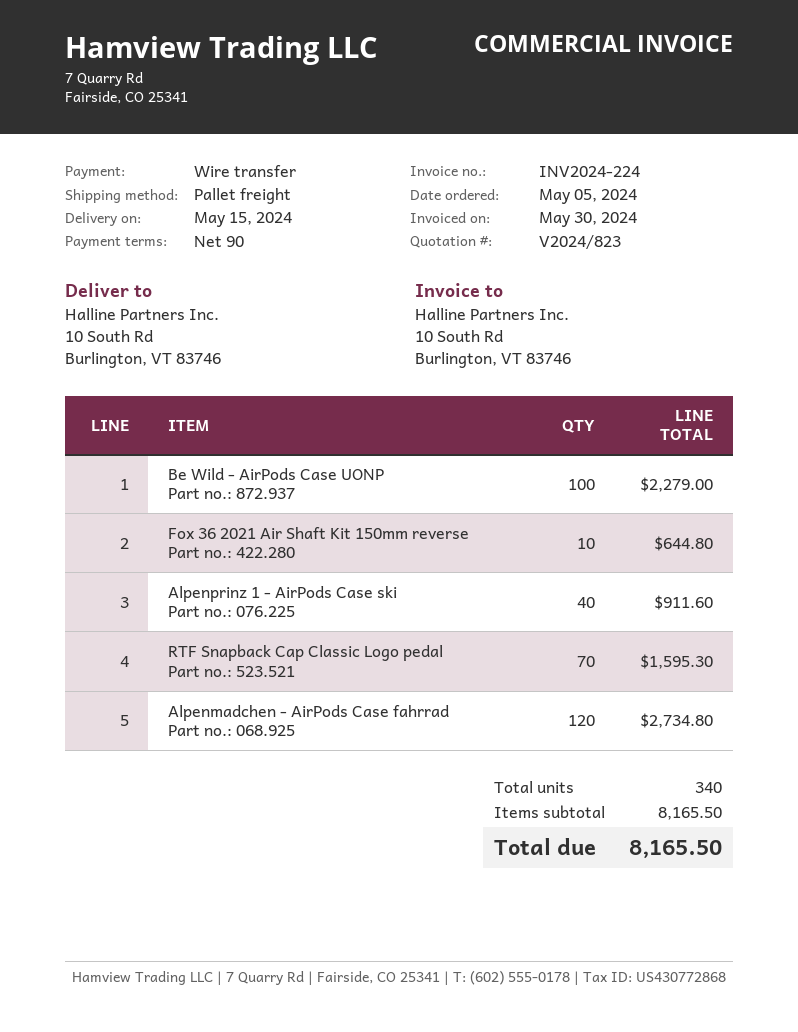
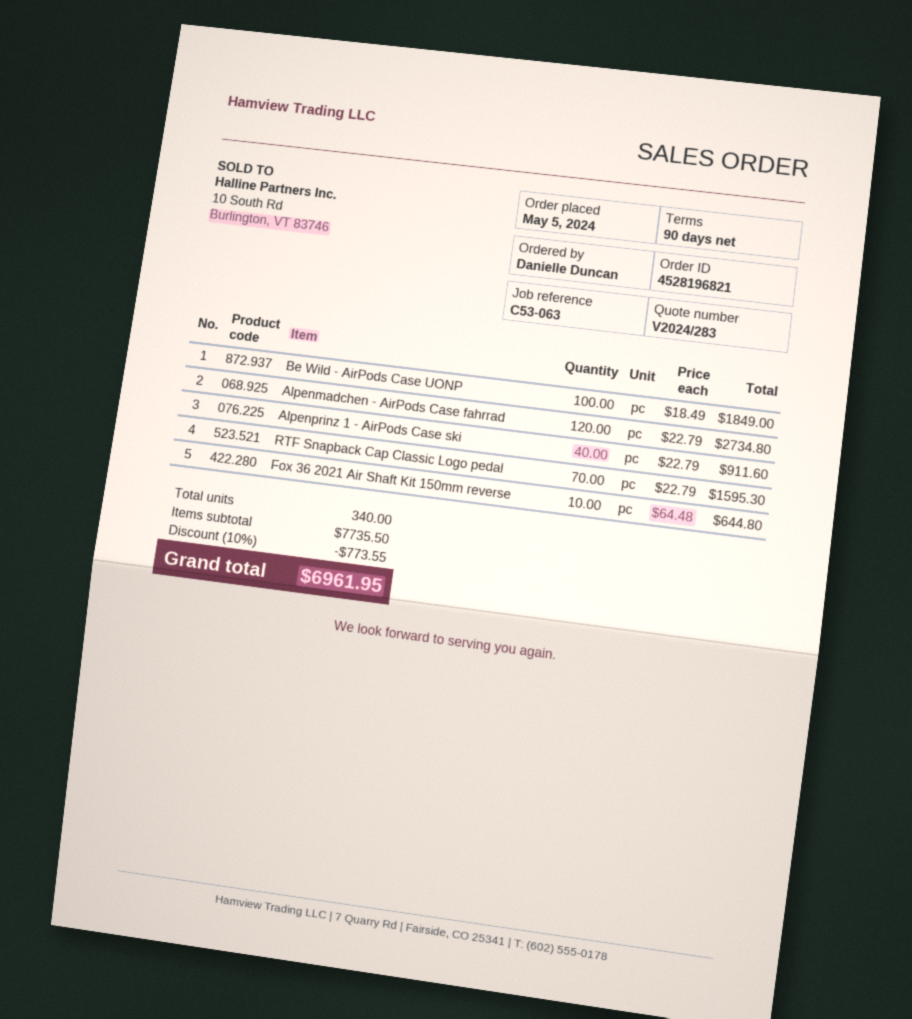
quote number: V2024/823 -> V2024/283
Be Wild - AirPods Case UONP: 100 for 2279.00 -> 100 for 1849.00
subtotal: 8165.50 -> 7735.50
discount: none -> 10% = 773.55
total: 8165.50 -> 6961.95

